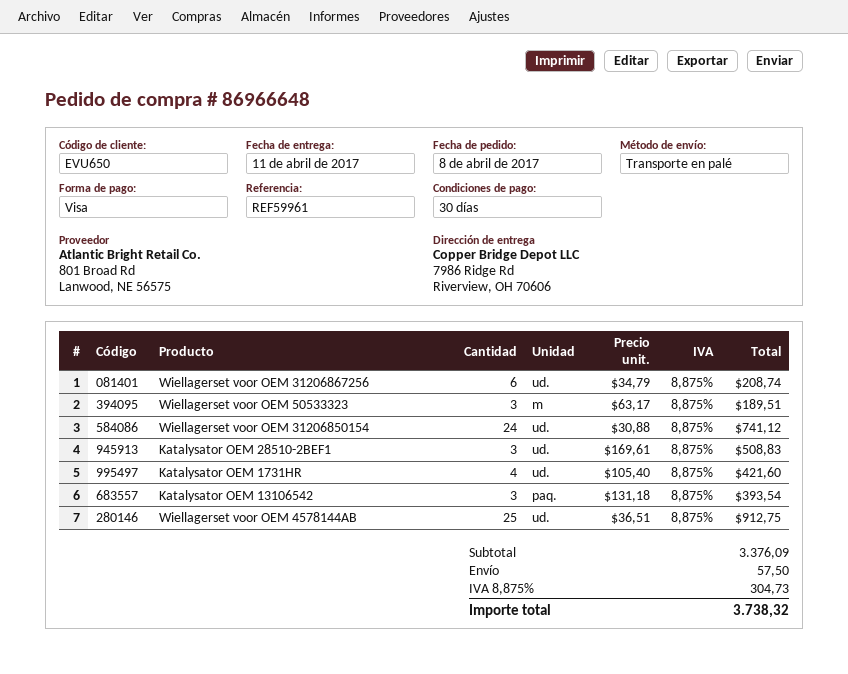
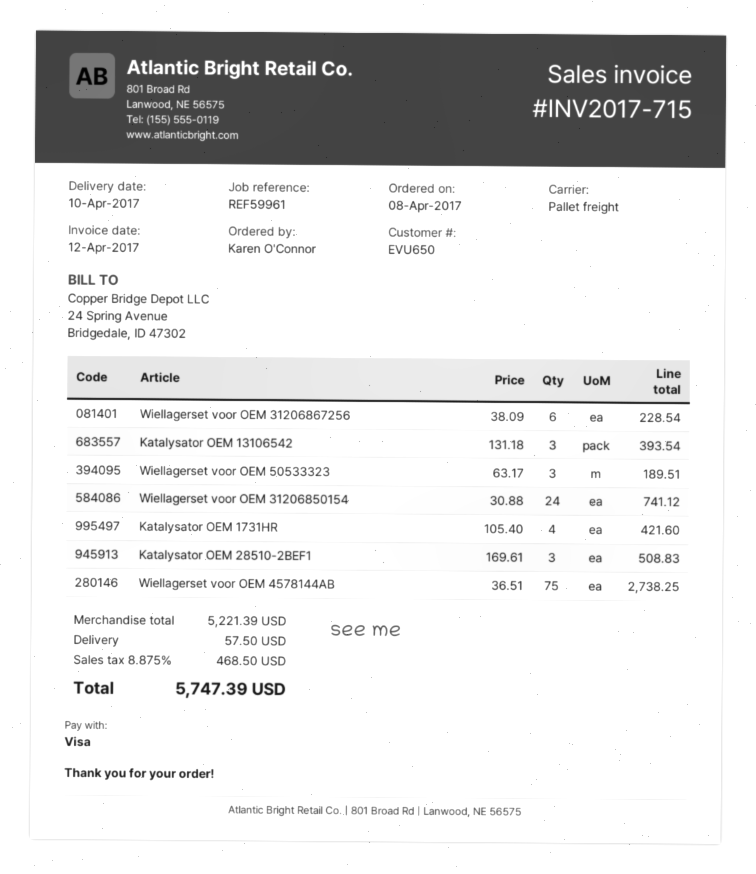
delivery date: 2017-04-11 -> 2017-04-10
Wiellagerset voor OEM 31206867256: 6 x 34.79 = 208.74 -> 6 x 38.09 = 228.54
Wiellagerset voor OEM 4578144AB: 25 x 36.51 = 912.75 -> 75 x 36.51 = 2738.25
subtotal: 3376.09 -> 5221.39
tax: 8.875% = 304.73 -> 8.875% = 468.50
total: 3738.32 -> 5747.39

